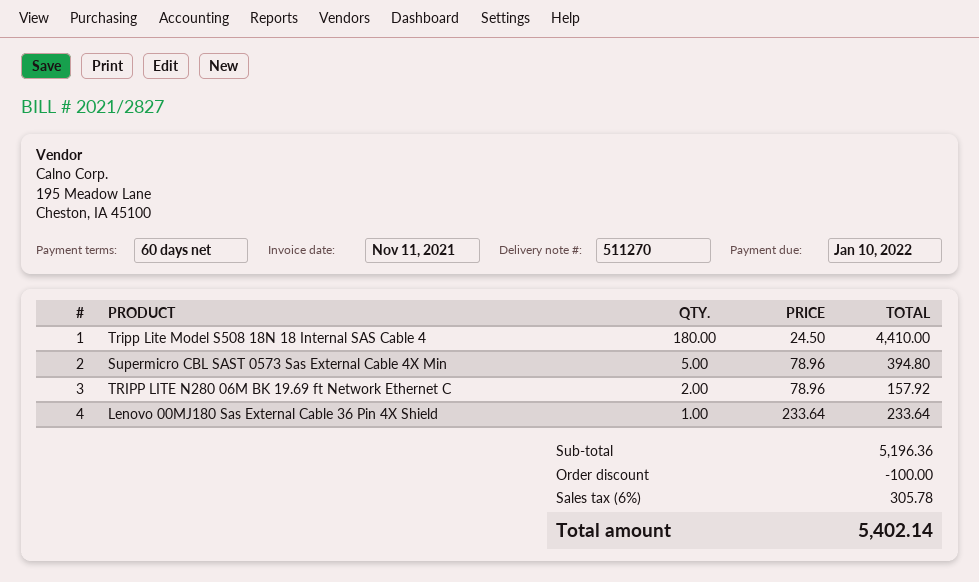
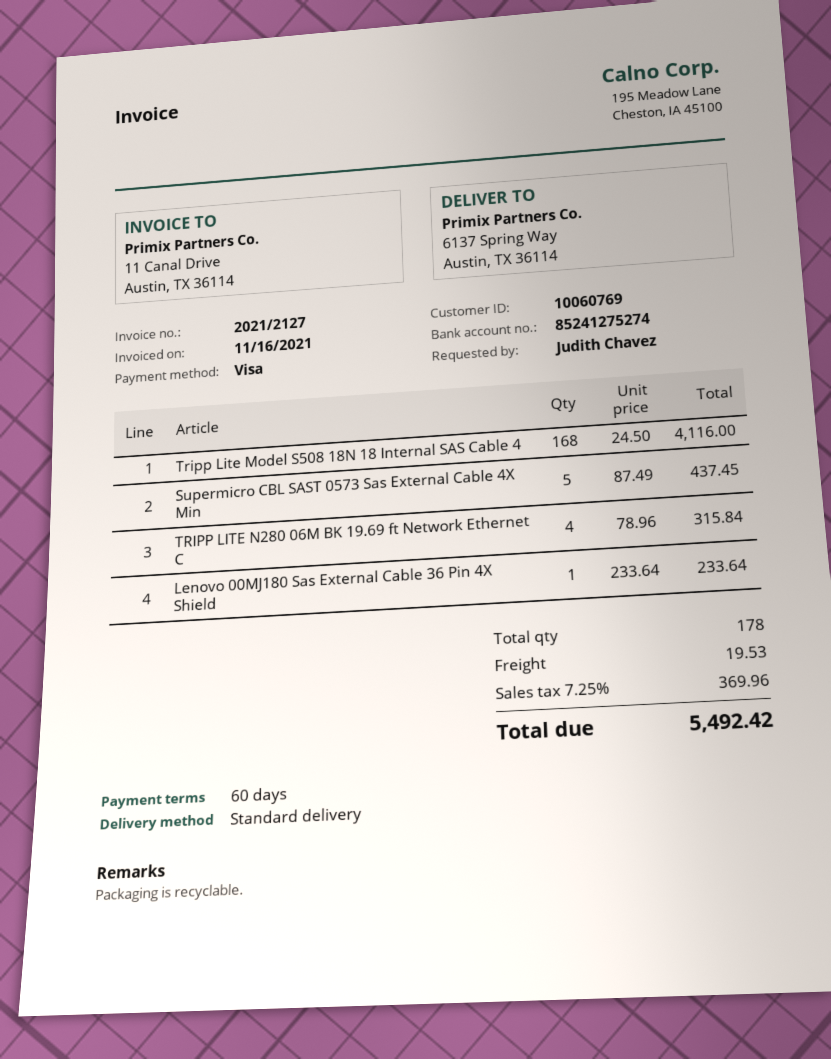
invoice number: 2021/2827 -> 2021/2127
invoice date: 2021-11-11 -> 2021-11-16
Tripp Lite Model S508 18N 18 Internal SAS Cable 4: 180 x 24.50 = 4410.00 -> 168 x 24.50 = 4116.00
Supermicro CBL SAST 0573 Sas External Cable 4X Min: 5 x 78.96 = 394.80 -> 5 x 87.49 = 437.45
TRIPP LITE N280 06M BK 19.69 ft Network Ethernet C: 2 x 78.96 = 157.92 -> 4 x 78.96 = 315.84
discount: 100.00 -> none
shipping: none -> 19.53
tax: 6% = 305.78 -> 7.25% = 369.96
total: 5402.14 -> 5492.42

